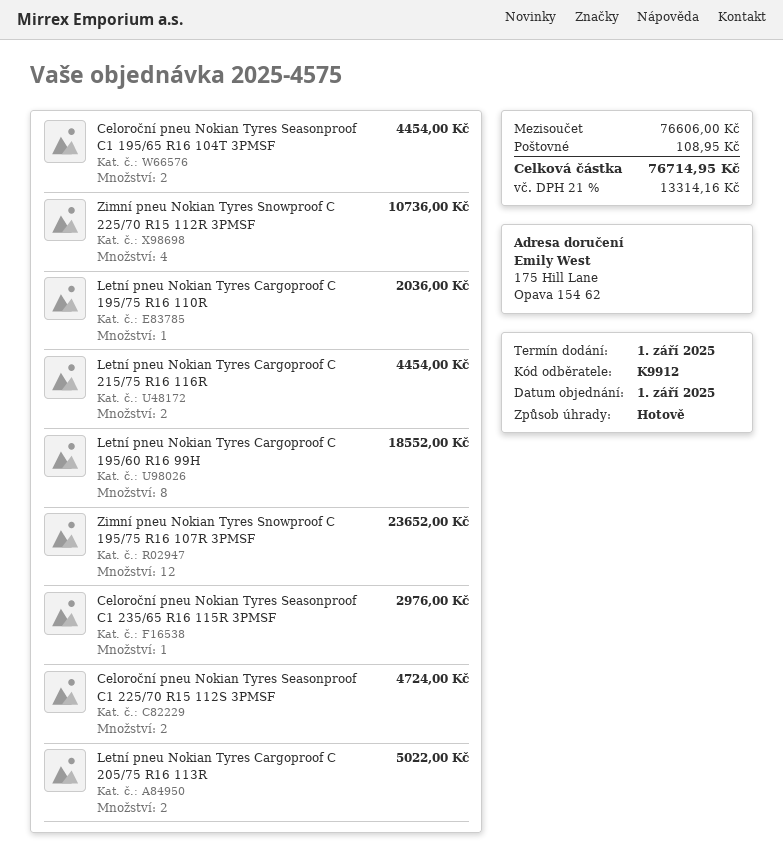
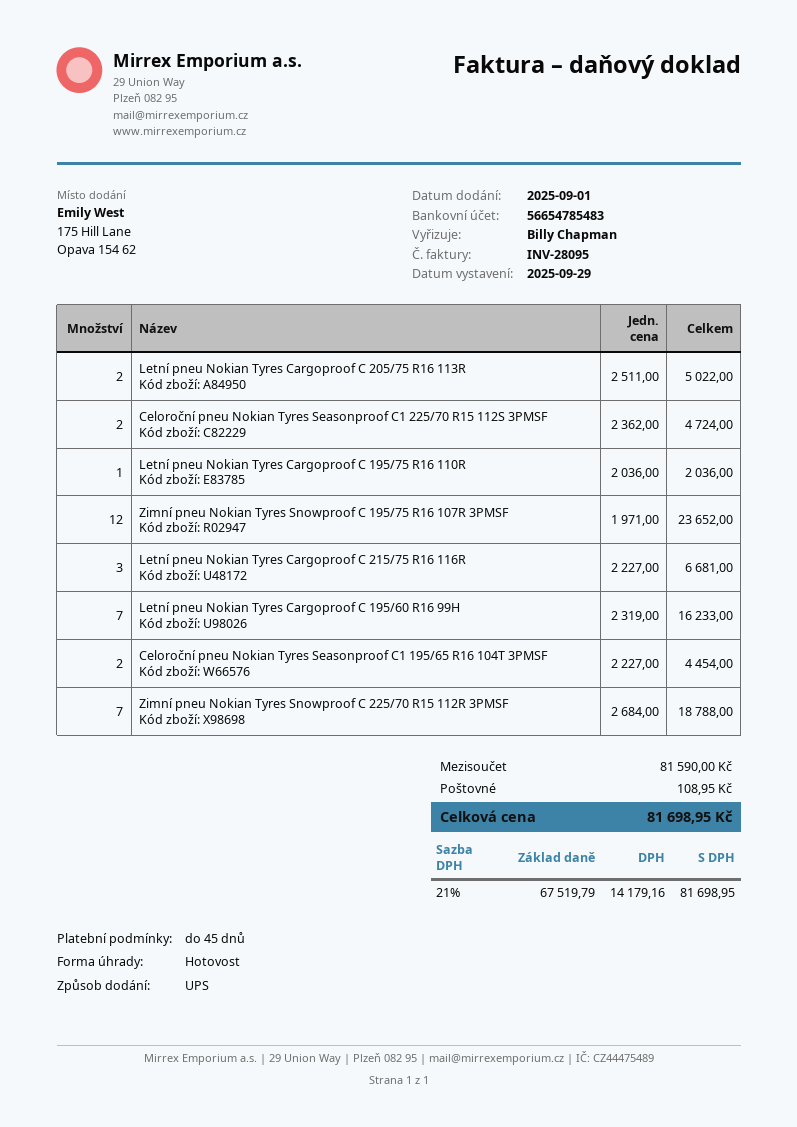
Zimní pneu Nokian Tyres Snowproof C 225/70 R15 112R 3PMSF: 4 for 10736.00 -> 7 for 18788.00
Letní pneu Nokian Tyres Cargoproof C 215/75 R16 116R: 2 for 4454.00 -> 3 for 6681.00
Letní pneu Nokian Tyres Cargoproof C 195/60 R16 99H: 8 for 18552.00 -> 7 for 16233.00
Celoroční pneu Nokian Tyres Seasonproof C1 235/65 R16 115R 3PMSF: 1 for 2976.00 -> none
subtotal: 76606.00 -> 81590.00
tax: 21% = 13314.16 -> 21% = 14179.16
total: 76714.95 -> 81698.95

